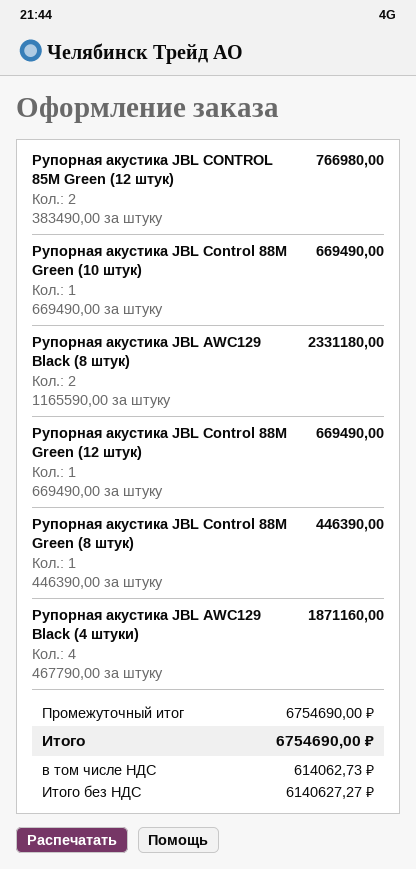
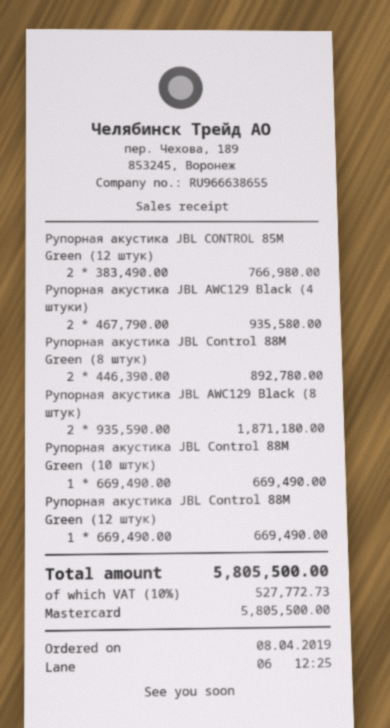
Рупорная акустика JBL AWC129 Black (8 штук): 2 x 1165590.00 = 2331180.00 -> 2 x 935590.00 = 1871180.00
Рупорная акустика JBL Control 88M Green (8 штук): 1 x 446390.00 = 446390.00 -> 2 x 446390.00 = 892780.00
Рупорная акустика JBL AWC129 Black (4 штуки): 4 x 467790.00 = 1871160.00 -> 2 x 467790.00 = 935580.00
tax: 614062.73 -> 527772.73
total: 6754690.00 -> 5805500.00

